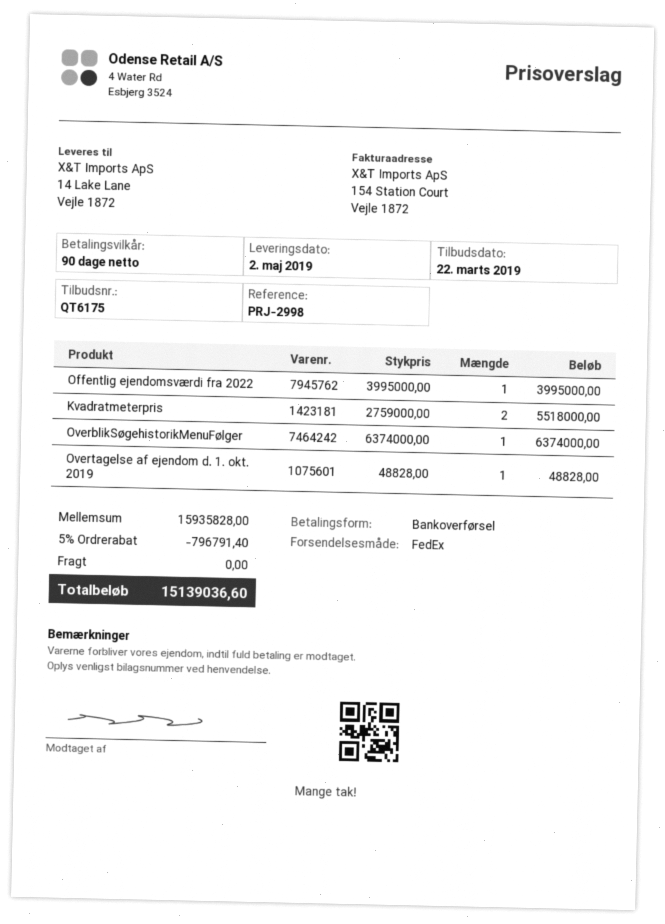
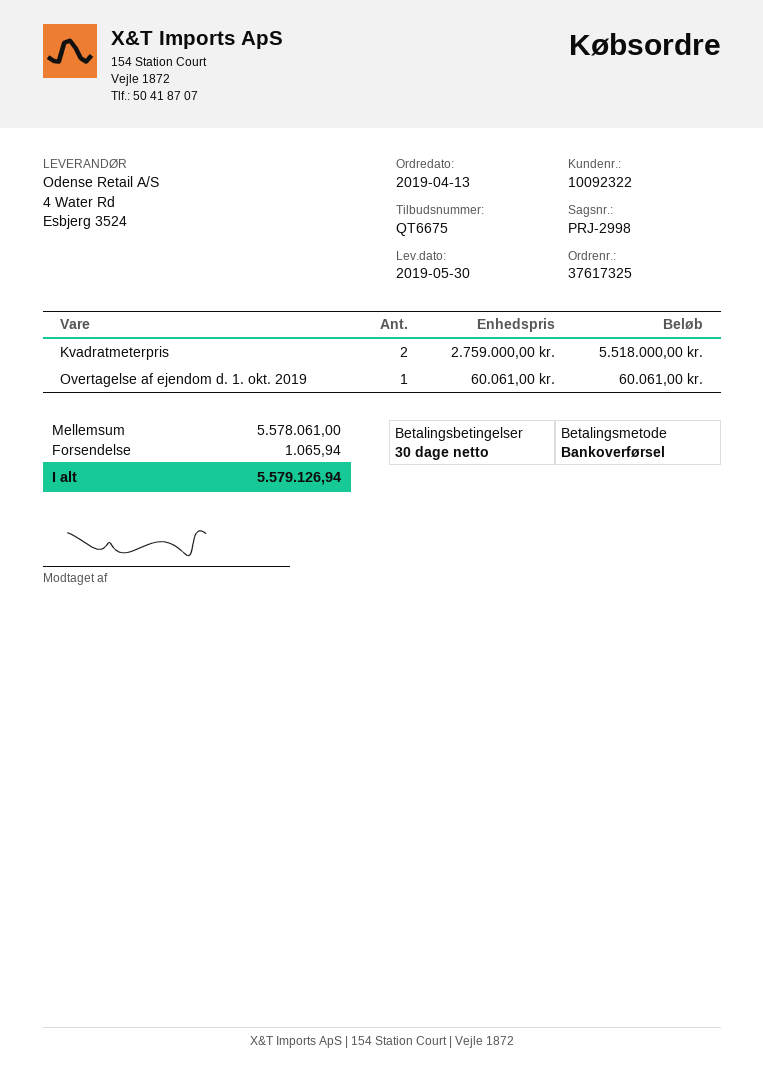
quote number: QT6175 -> QT6675
delivery date: 2019-05-02 -> 2019-05-30
payment terms: 90 days -> 30 days
Offentlig ejendomsværdi fra 2022: 1 x 3995000.00 = 3995000.00 -> none
OverblikSøgehistorikMenuFølger: 1 x 6374000.00 = 6374000.00 -> none
Overtagelse af ejendom d. 1. okt. 2019: 1 x 48828.00 = 48828.00 -> 1 x 60061.00 = 60061.00
subtotal: 15935828.00 -> 5578061.00
discount: 5% = 796791.40 -> none
shipping: 0.00 -> 1065.94
total: 15139036.60 -> 5579126.94

